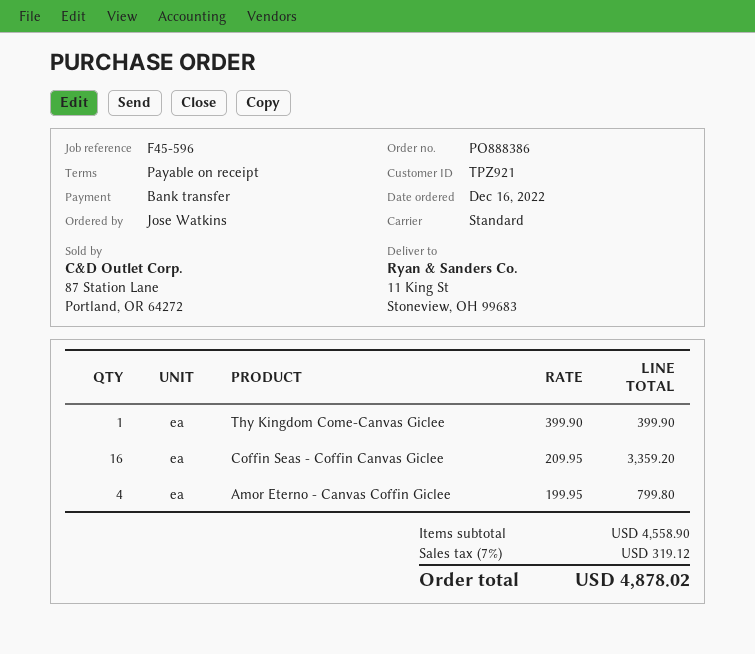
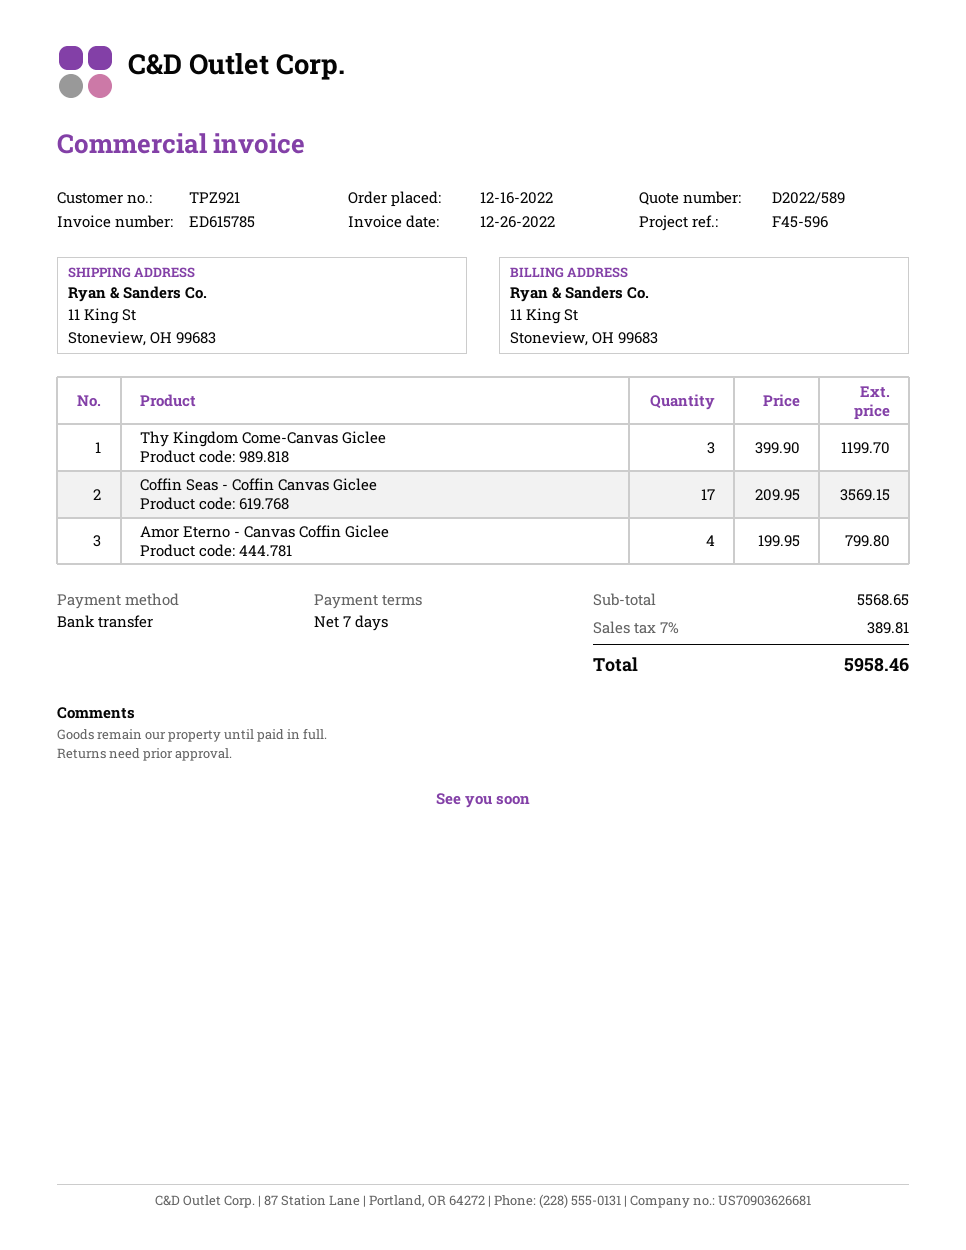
payment terms: on receipt -> 7 days
Thy Kingdom Come-Canvas Giclee: 1 x 399.90 = 399.90 -> 3 x 399.90 = 1199.70
Coffin Seas - Coffin Canvas Giclee: 16 x 209.95 = 3359.20 -> 17 x 209.95 = 3569.15
subtotal: 4558.90 -> 5568.65
tax: 7% = 319.12 -> 7% = 389.81
total: 4878.02 -> 5958.46

